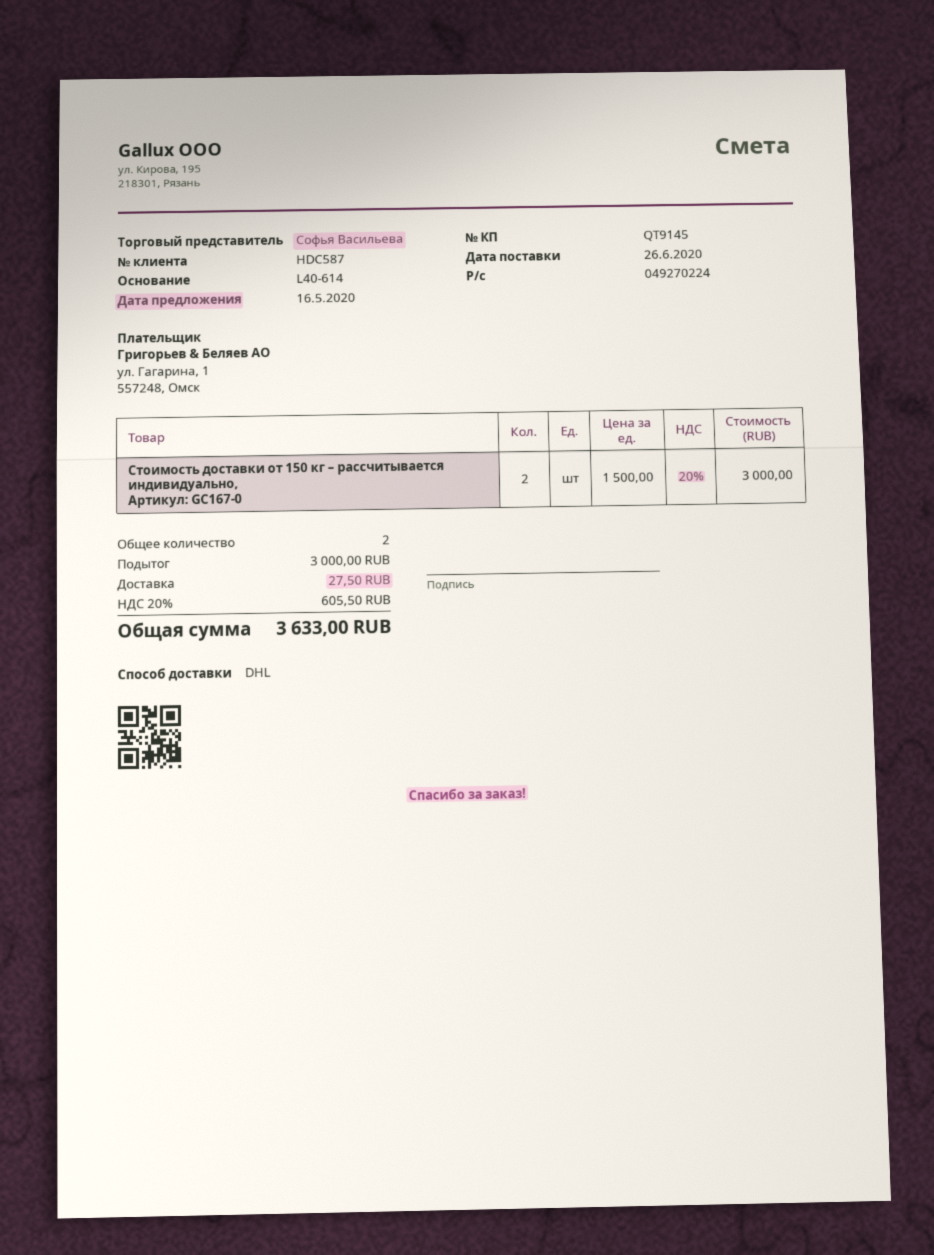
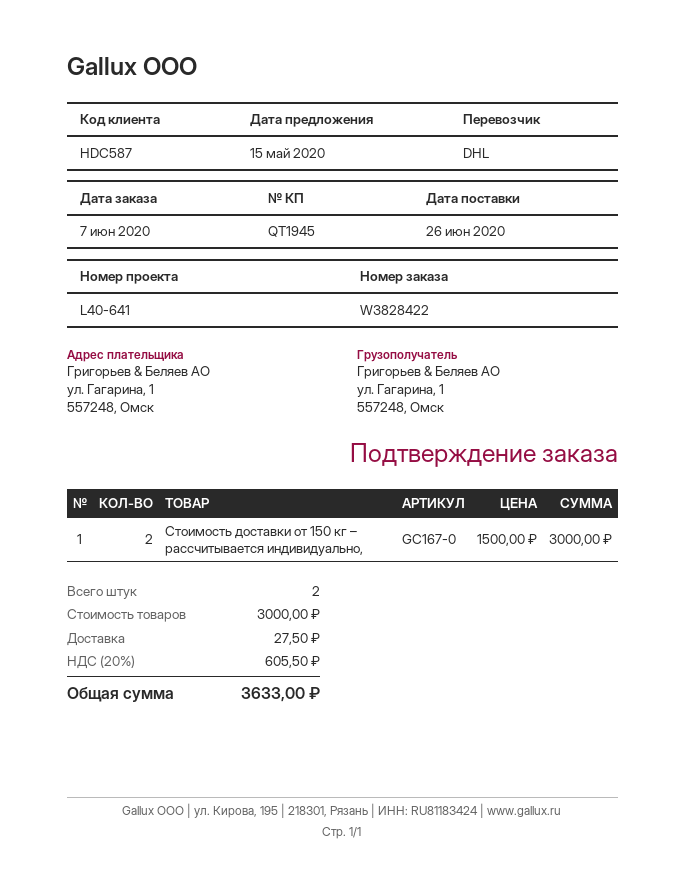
quote number: QT9145 -> QT1945
quote date: 2020-05-16 -> 2020-05-15
reference: L40-614 -> L40-641

